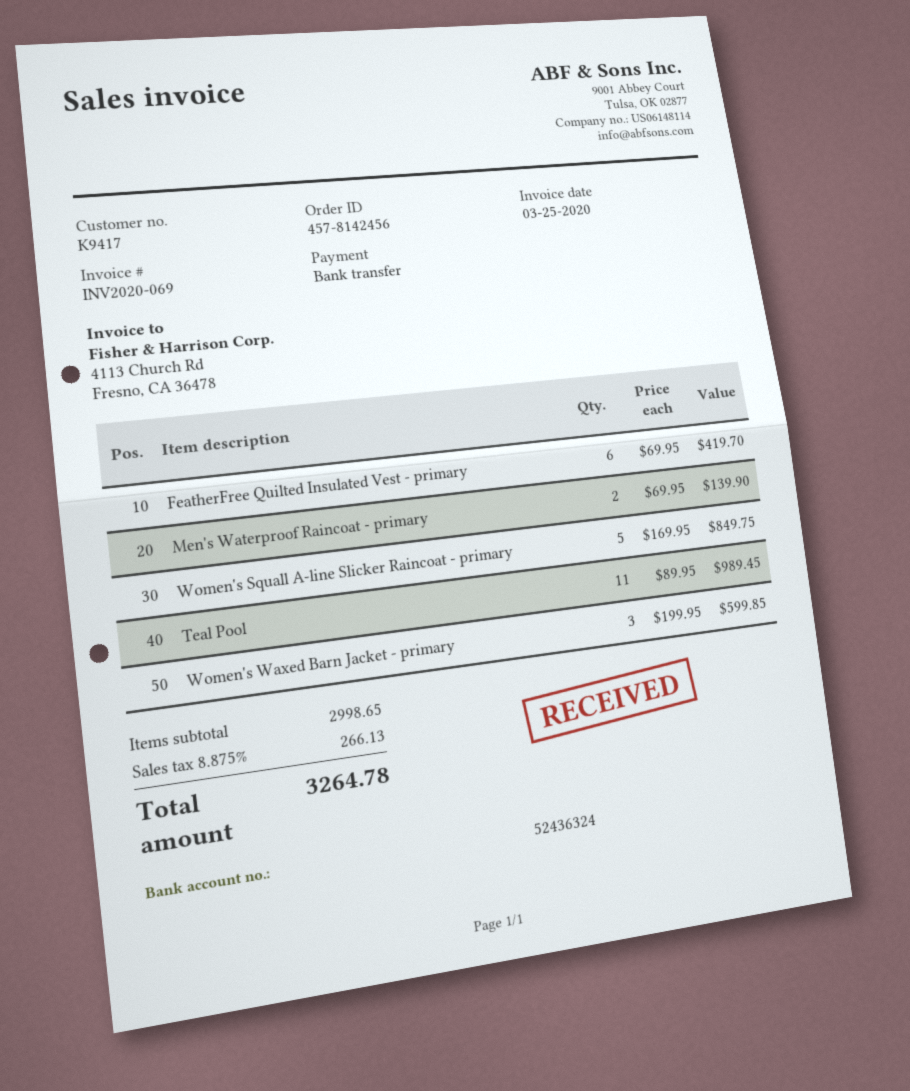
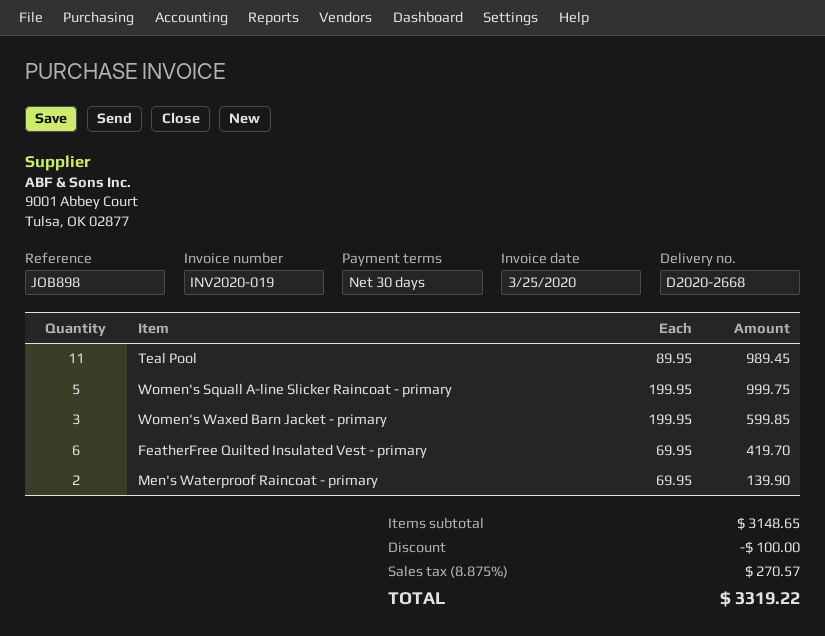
invoice number: INV2020-069 -> INV2020-019
Women's Squall A-line Slicker Raincoat - primary: 5 x 169.95 = 849.75 -> 5 x 199.95 = 999.75
subtotal: 2998.65 -> 3148.65
discount: none -> 100.00
tax: 8.875% = 266.13 -> 8.875% = 270.57
total: 3264.78 -> 3319.22

